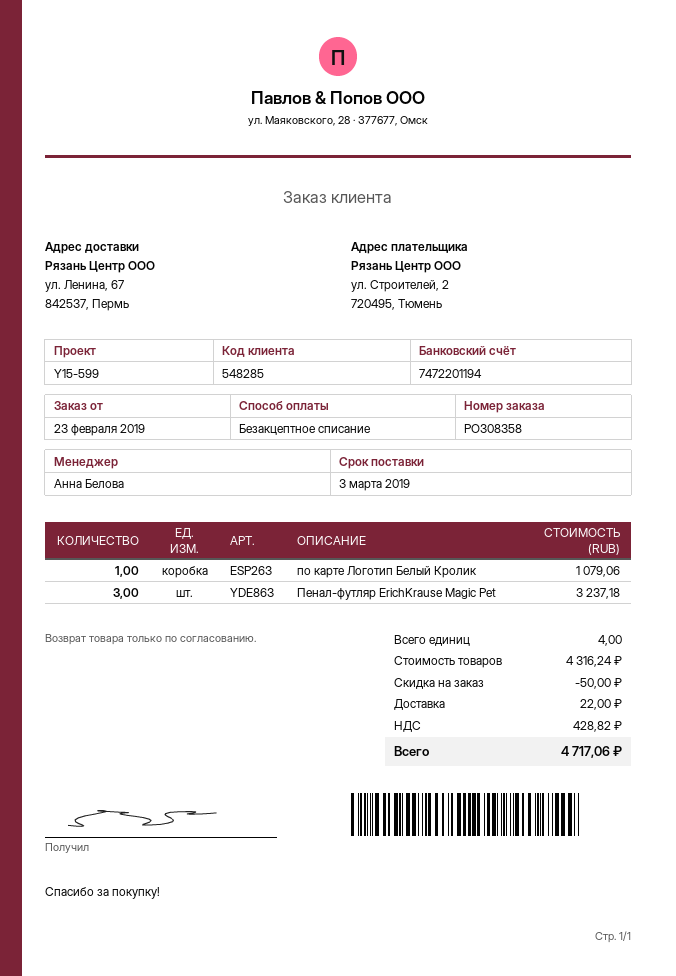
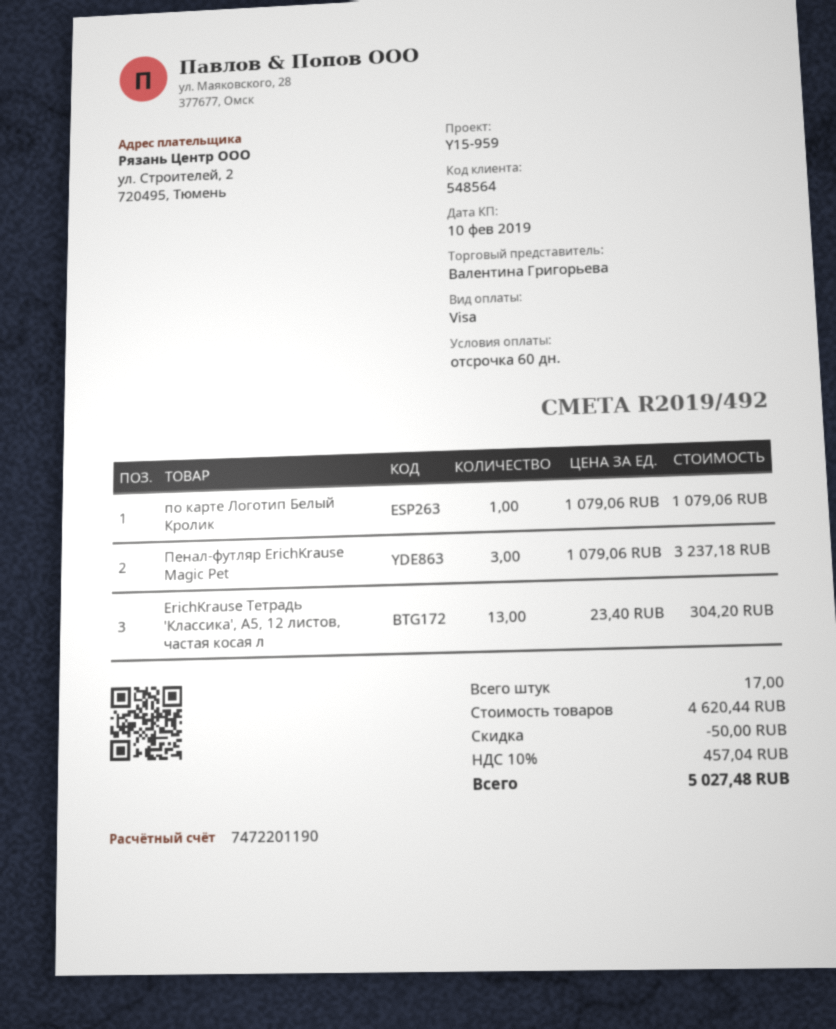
customer number: 548285 -> 548564
reference: Y15-599 -> Y15-959
sales rep: Анна Белова -> Валентина Григорьева
payment method: direct debit -> Visa
bank account: 7472201194 -> 7472201190
ErichKrause Тетрадь 'Классика', А5, 12 листов, частая косая л: none -> 13 for 304.20
total quantity: 4 -> 17
subtotal: 4316.24 -> 4620.44
shipping: 22.00 -> none
tax: 428.82 -> 457.04
total: 4717.06 -> 5027.48

